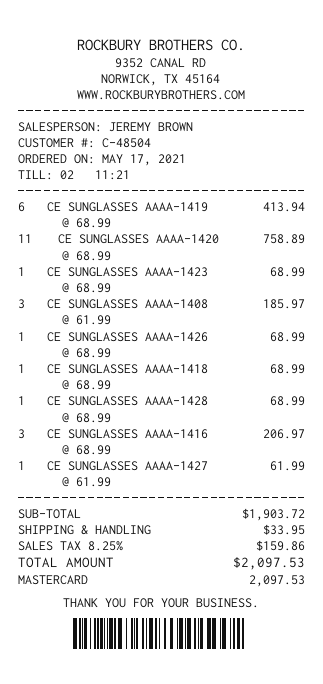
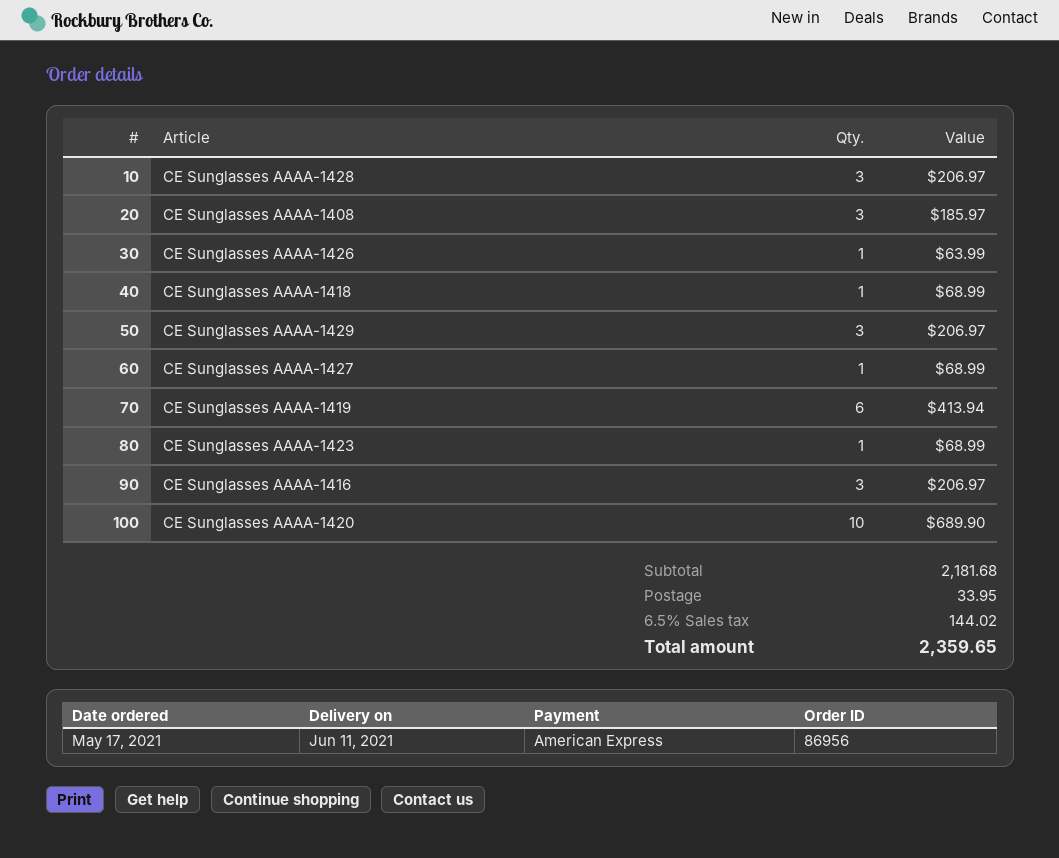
payment method: Mastercard -> American Express
CE SUNGLASSES AAAA-1420: 11 for 758.89 -> 10 for 689.90
CE SUNGLASSES AAAA-1426: 1 for 68.99 -> 1 for 63.99
CE SUNGLASSES AAAA-1428: 1 for 68.99 -> 3 for 206.97
CE SUNGLASSES AAAA-1427: 1 for 61.99 -> 1 for 68.99
CE Sunglasses AAAA-1429: none -> 3 for 206.97
subtotal: 1903.72 -> 2181.68
tax: 8.25% = 159.86 -> 6.5% = 144.02
total: 2097.53 -> 2359.65

